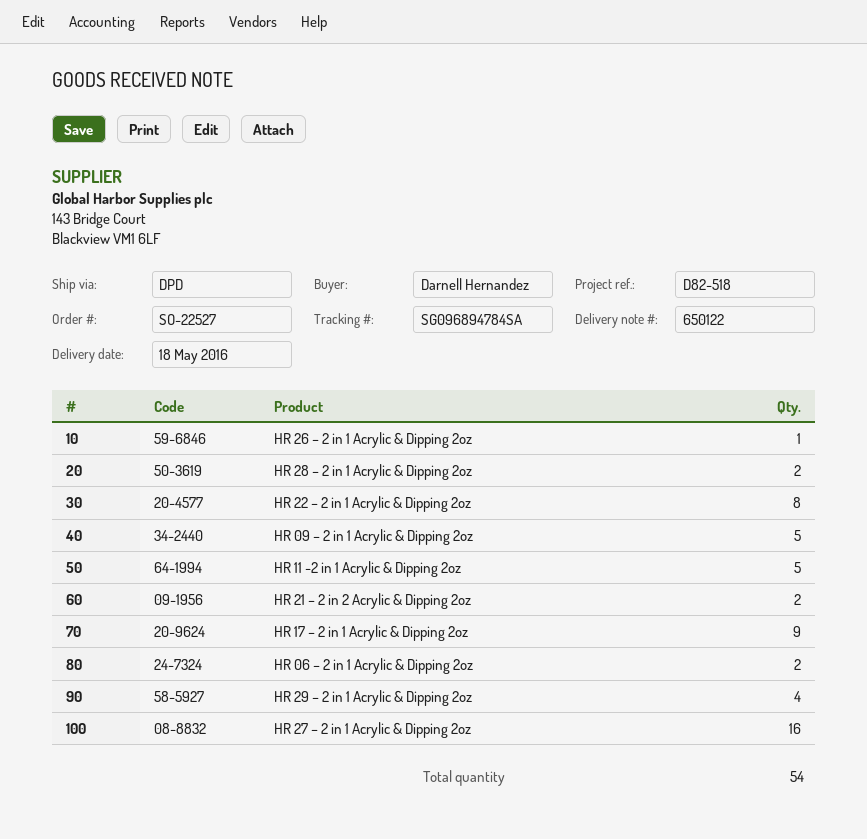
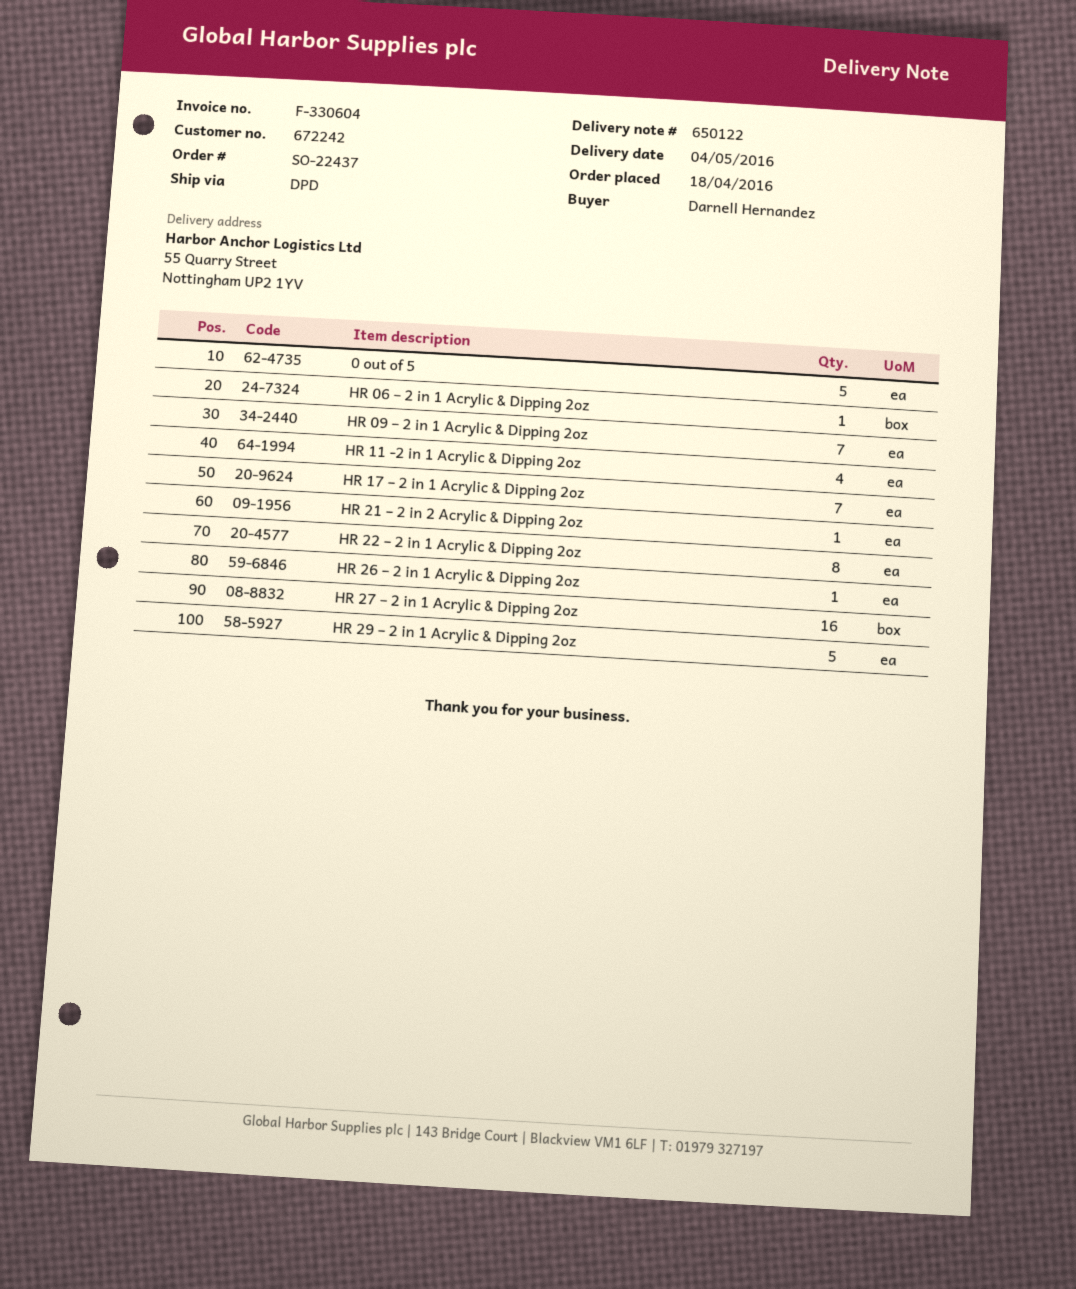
order number: SO-22527 -> SO-22437
delivery date: 2016-05-18 -> 2016-05-04
HR 28 – 2 in 1 Acrylic & Dipping 2oz: 2 -> none
HR 09 – 2 in 1 Acrylic & Dipping 2oz: 5 -> 7
HR 11 -2 in 1 Acrylic & Dipping 2oz: 5 -> 4
HR 21 – 2 in 2 Acrylic & Dipping 2oz: 2 -> 1
HR 17 – 2 in 1 Acrylic & Dipping 2oz: 9 -> 7
HR 06 – 2 in 1 Acrylic & Dipping 2oz: 2 -> 1
HR 29 – 2 in 1 Acrylic & Dipping 2oz: 4 -> 5
0 out of 5: none -> 5

